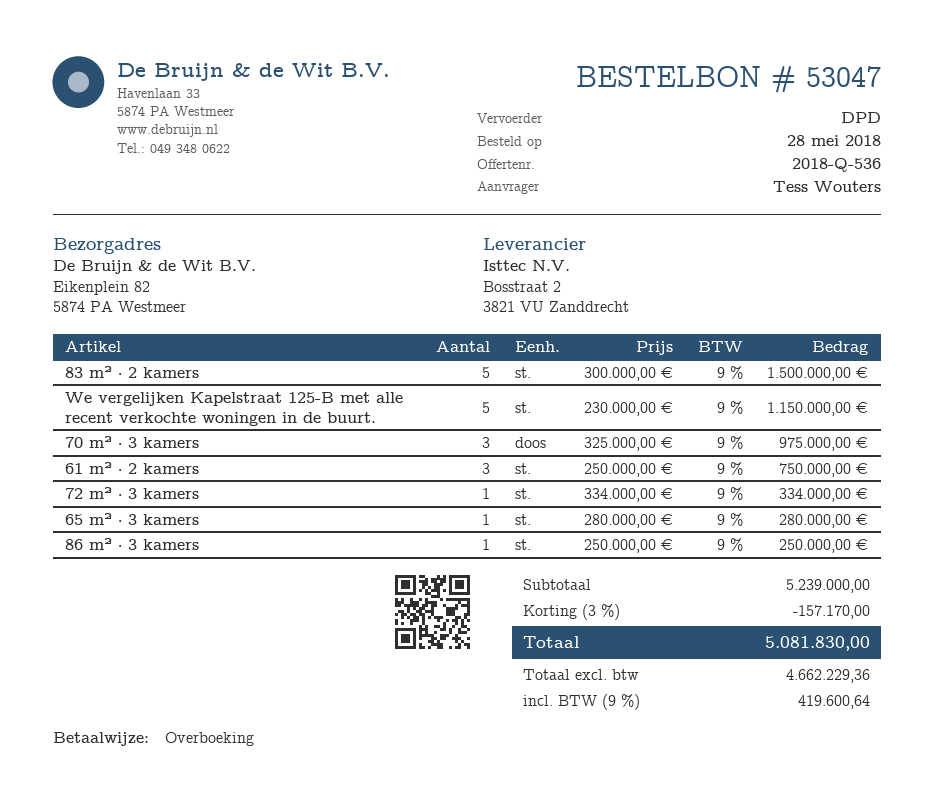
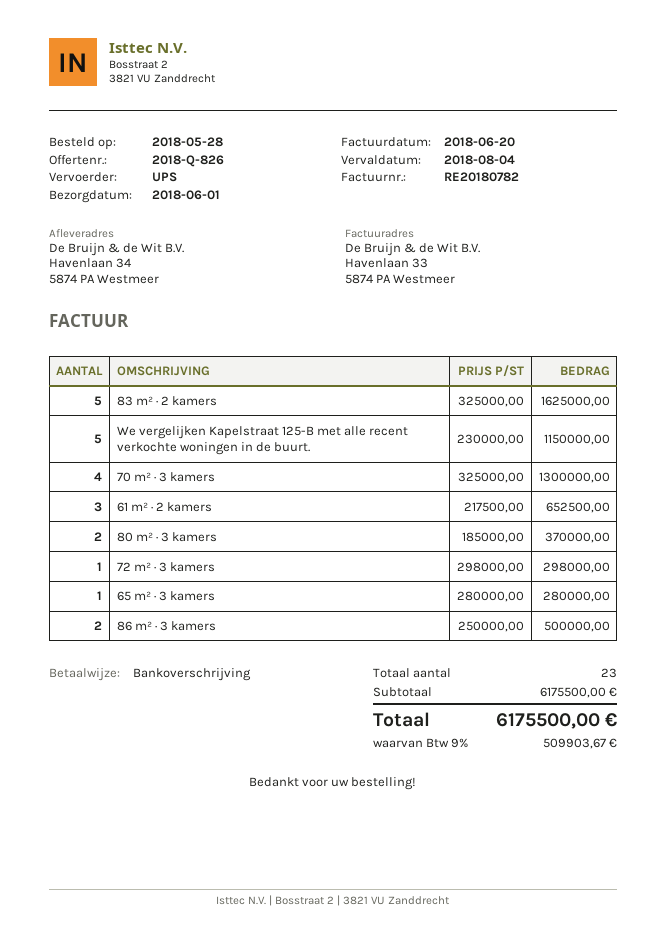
quote number: 2018-Q-536 -> 2018-Q-826
shipping method: DPD -> UPS
ship to: Eikenplein 82, 5874 PA Westmeer -> Havenlaan 34, 5874 PA Westmeer
83 m² · 2 kamers: 5 x 300000.00 = 1500000.00 -> 5 x 325000.00 = 1625000.00
70 m² · 3 kamers: 3 x 325000.00 = 975000.00 -> 4 x 325000.00 = 1300000.00
61 m² · 2 kamers: 3 x 250000.00 = 750000.00 -> 3 x 217500.00 = 652500.00
72 m² · 3 kamers: 1 x 334000.00 = 334000.00 -> 1 x 298000.00 = 298000.00
86 m² · 3 kamers: 1 x 250000.00 = 250000.00 -> 2 x 250000.00 = 500000.00
80 m² · 3 kamers: none -> 2 x 185000.00 = 370000.00
subtotal: 5239000.00 -> 6175500.00
discount: 3% = 157170.00 -> none
tax: 9% = 419600.64 -> 9% = 509903.67
total: 5081830.00 -> 6175500.00

